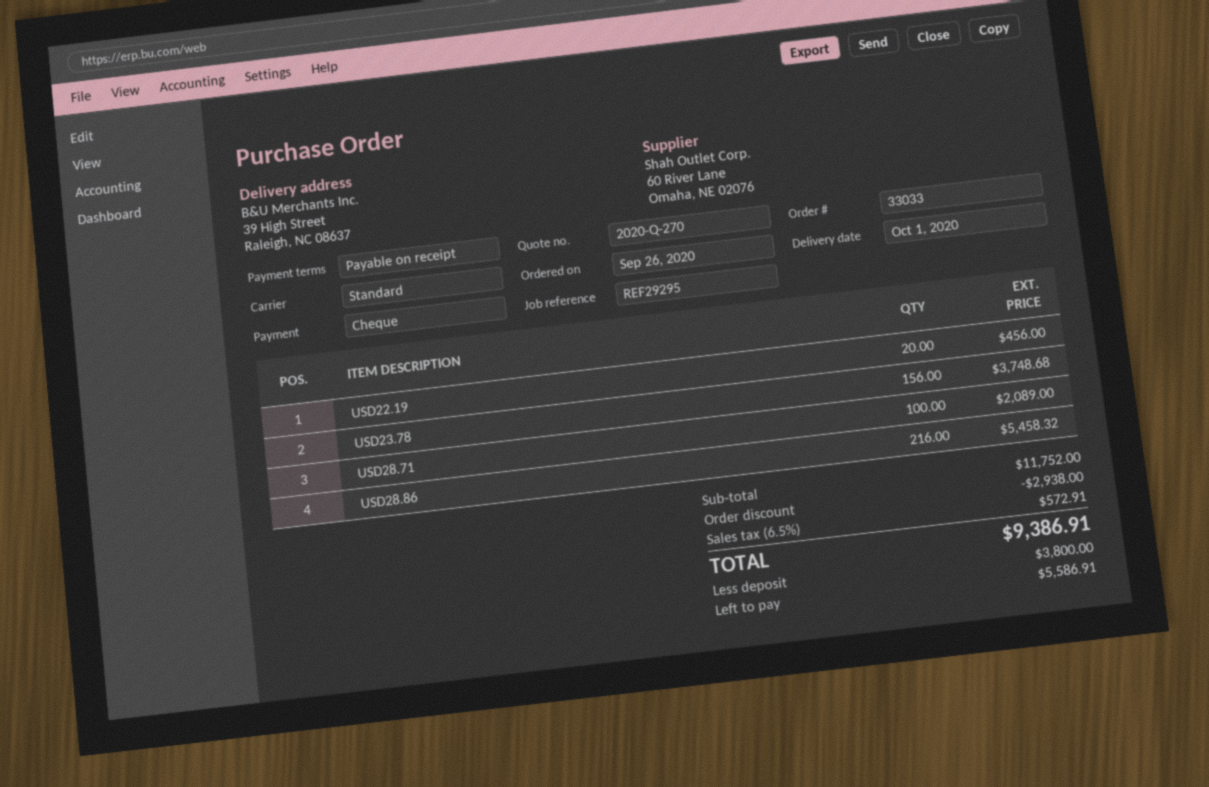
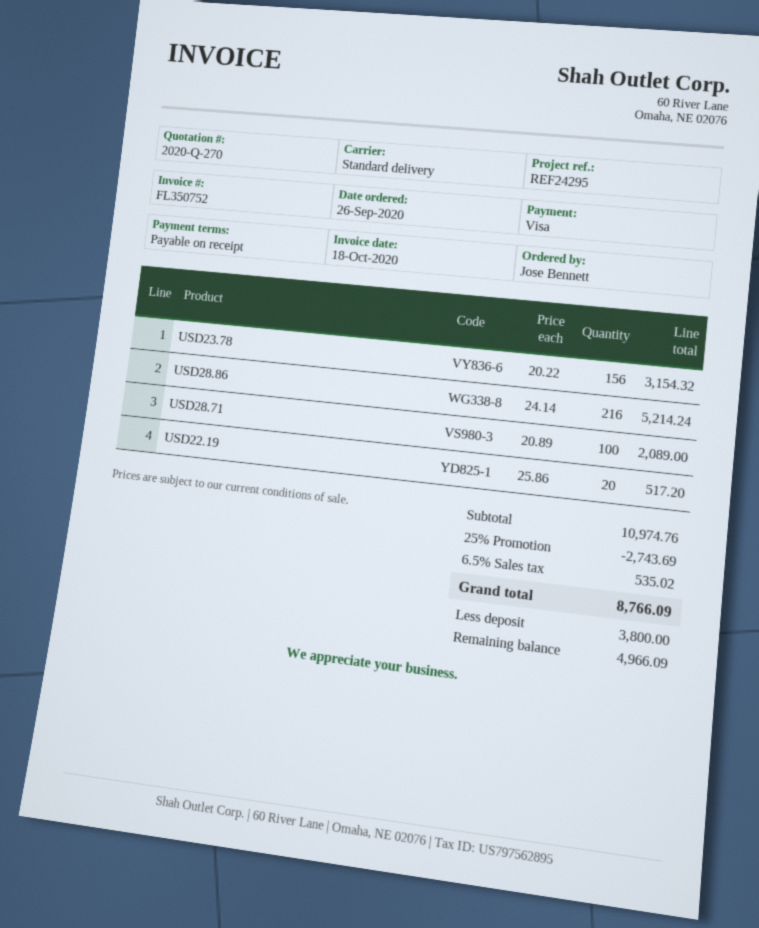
reference: REF29295 -> REF24295
payment method: cheque -> Visa
USD22.19: 20 for 456.00 -> 20 for 517.20
USD23.78: 156 for 3748.68 -> 156 for 3154.32
USD28.86: 216 for 5458.32 -> 216 for 5214.24
subtotal: 11752.00 -> 10974.76
discount: 2938.00 -> 2743.69
tax: 6.5% = 572.91 -> 6.5% = 535.02
total: 9386.91 -> 8766.09
balance: 5586.91 -> 4966.09

